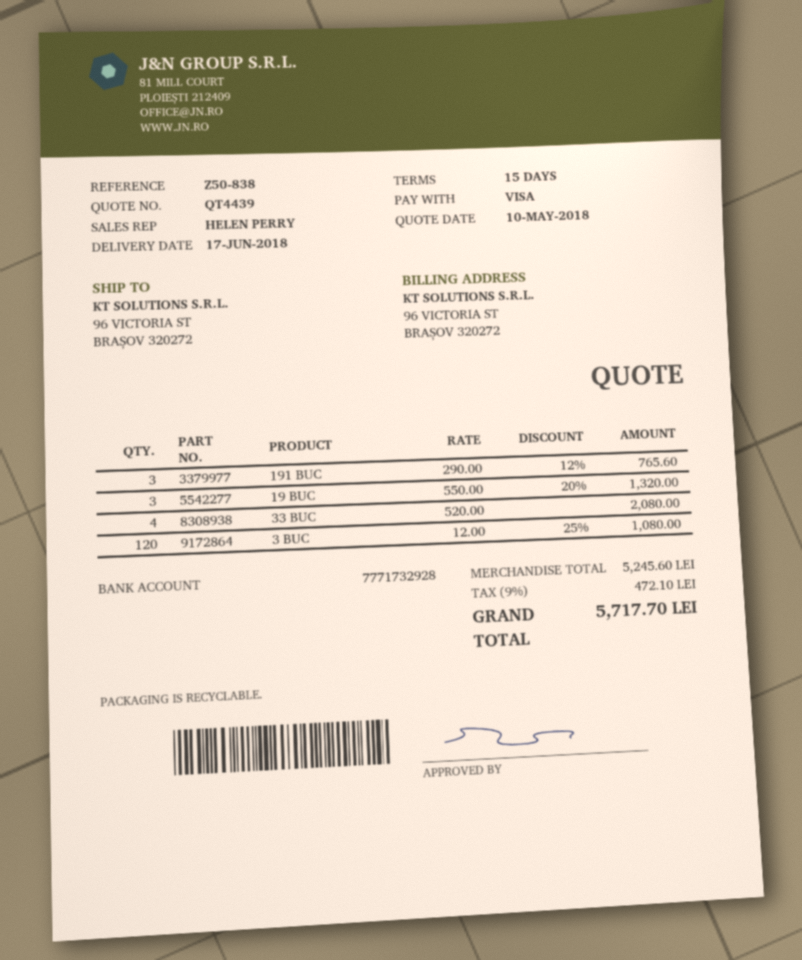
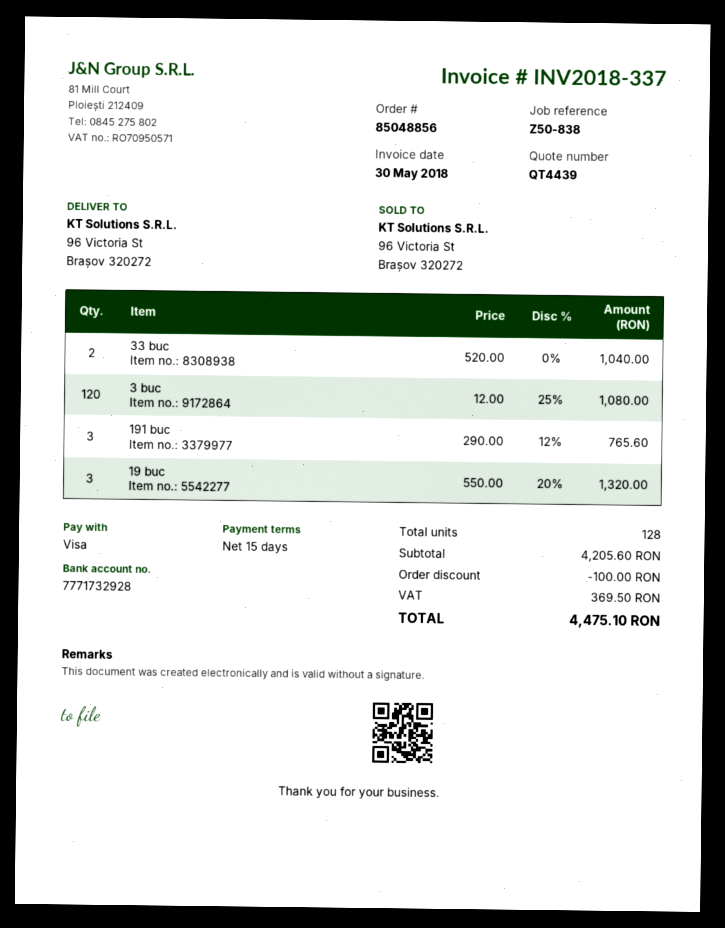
33 BUC: 4 x 520.00 = 2080.00 -> 2 x 520.00 = 1040.00
subtotal: 5245.60 -> 4205.60
discount: none -> 100.00
tax: 472.10 -> 369.50
total: 5717.70 -> 4475.10

